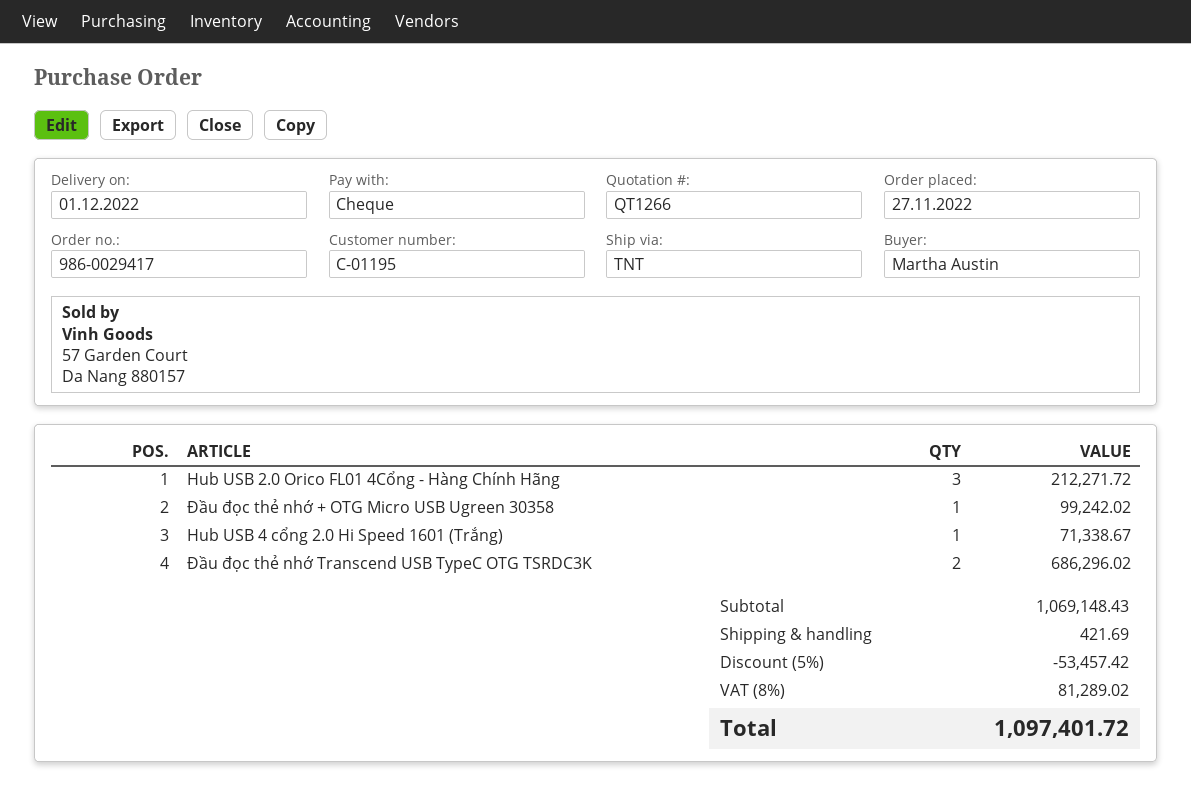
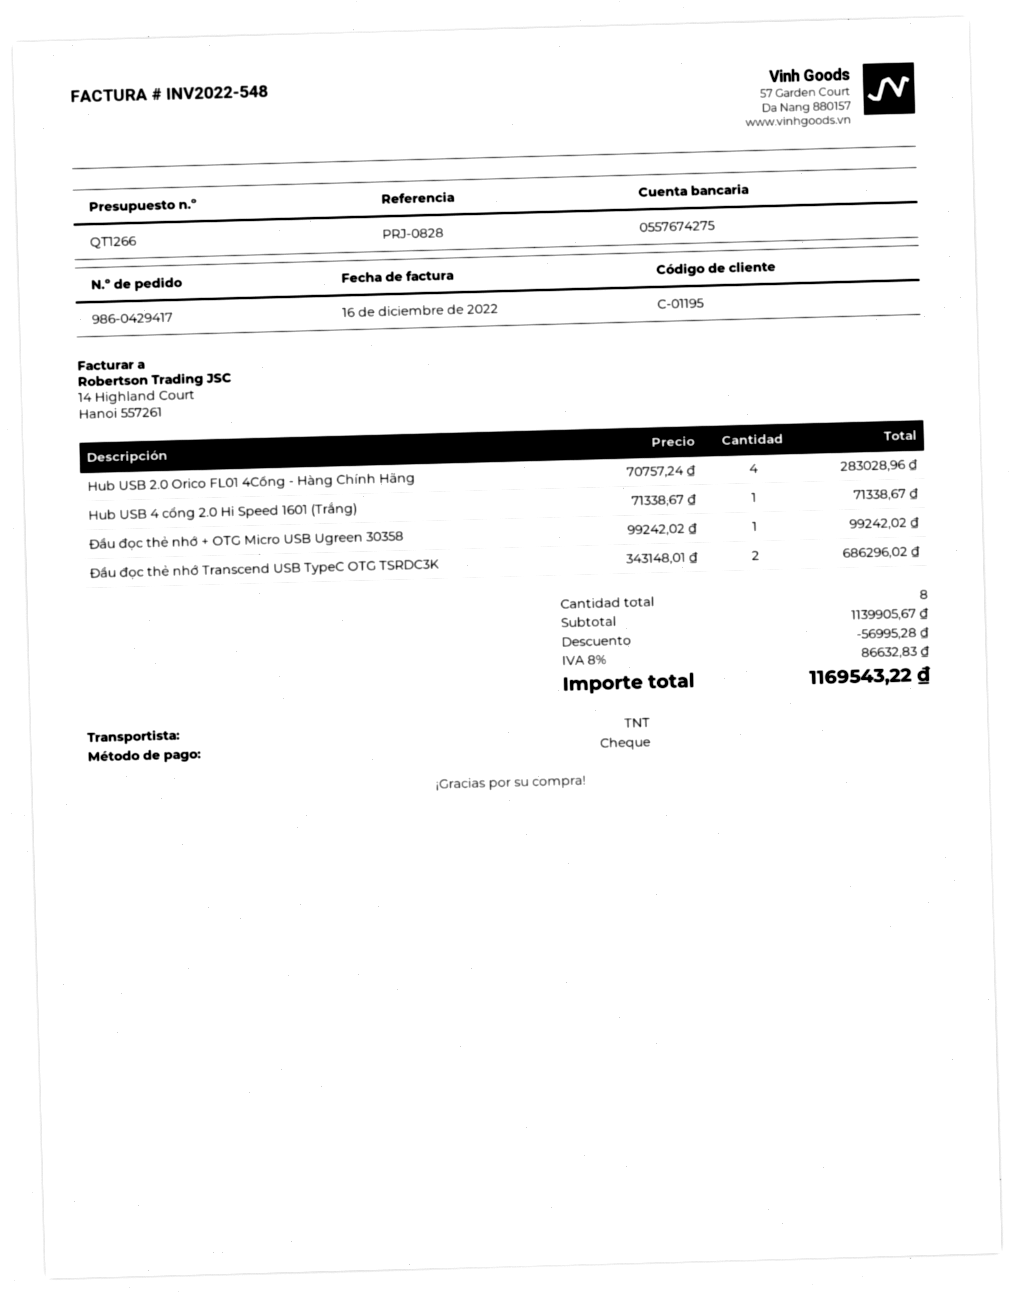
order number: 986-0029417 -> 986-0429417
Hub USB 2.0 Orico FL01 4Cổng - Hàng Chính Hãng: 3 for 212271.72 -> 4 for 283028.96
subtotal: 1069148.43 -> 1139905.67
discount: 53457.42 -> 56995.28
shipping: 421.69 -> none
tax: 8% = 81289.02 -> 8% = 86632.83
total: 1097401.72 -> 1169543.22

